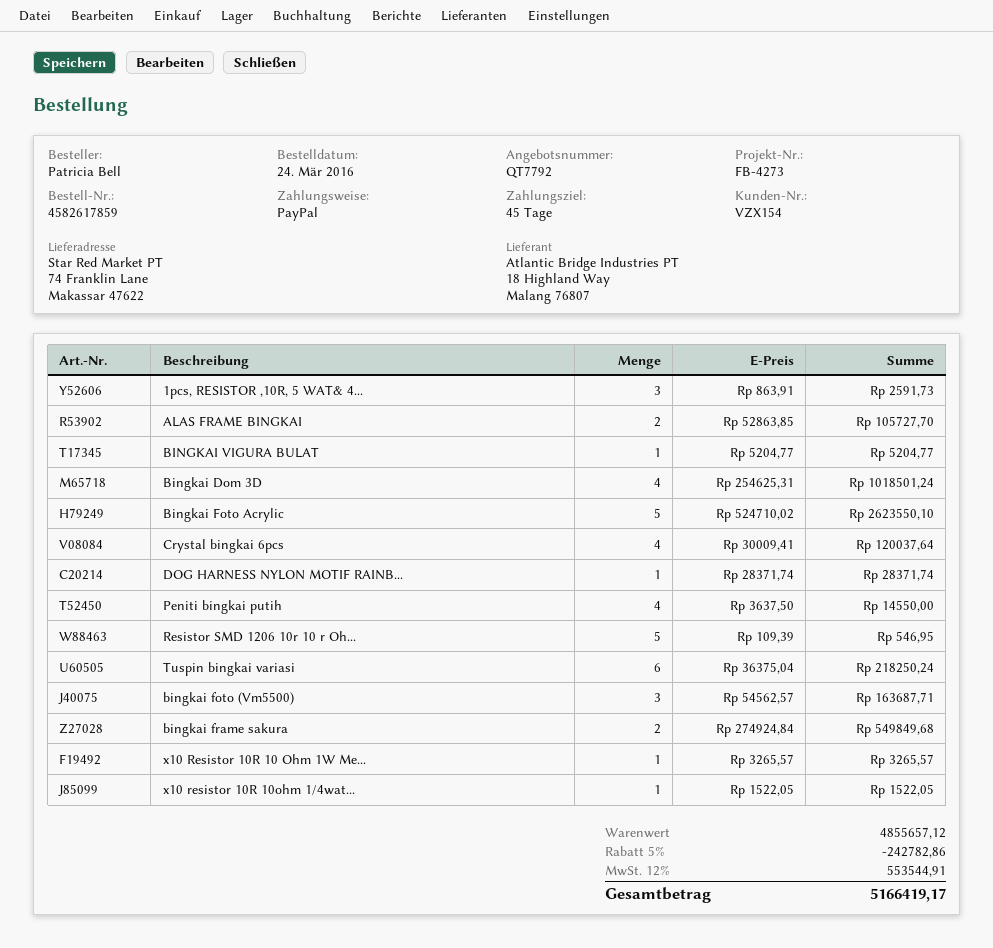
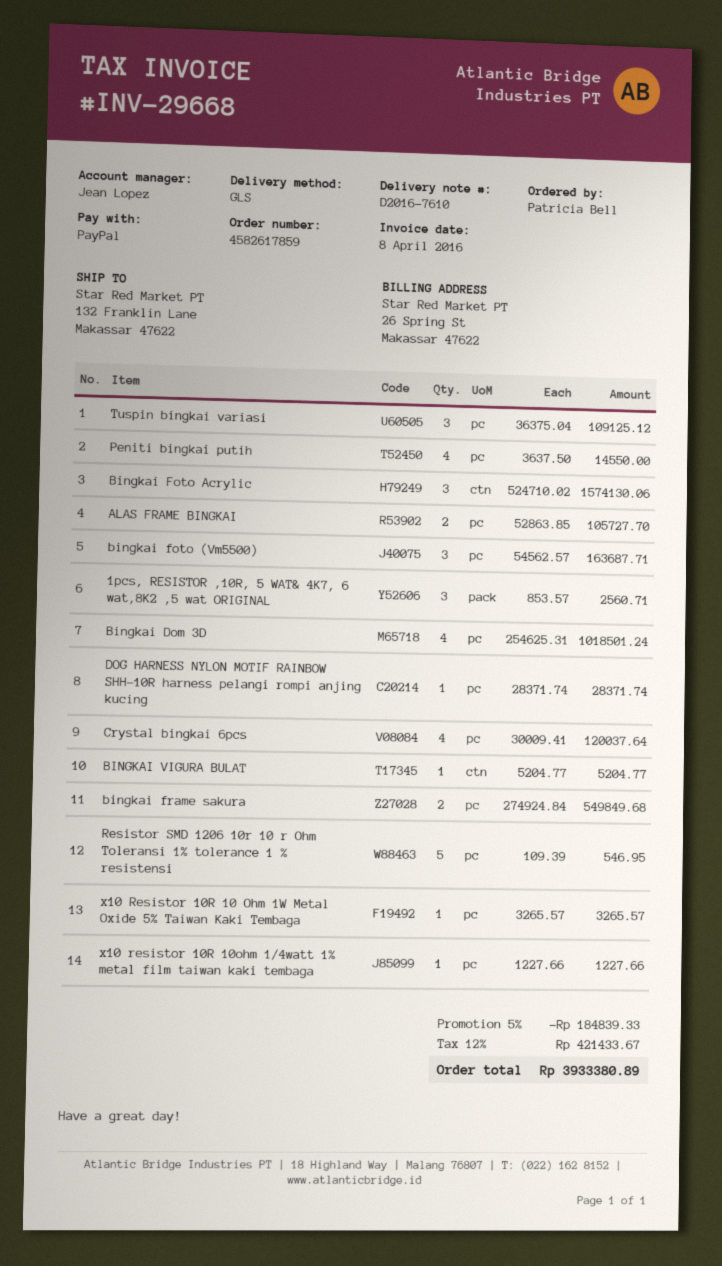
ship to: 74 Franklin Lane, Makassar 47622 -> 132 Franklin Lane, Makassar 47622
1pcs, RESISTOR ,10R, 5 WAT& 4...: 3 x 863.91 = 2591.73 -> 3 x 853.57 = 2560.71
Bingkai Foto Acrylic: 5 x 524710.02 = 2623550.10 -> 3 x 524710.02 = 1574130.06
Tuspin bingkai variasi: 6 x 36375.04 = 218250.24 -> 3 x 36375.04 = 109125.12
x10 resistor 10R 10ohm 1/4wat...: 1 x 1522.05 = 1522.05 -> 1 x 1227.66 = 1227.66
discount: 5% = 242782.86 -> 5% = 184839.33
tax: 12% = 553544.91 -> 12% = 421433.67
total: 5166419.17 -> 3933380.89

